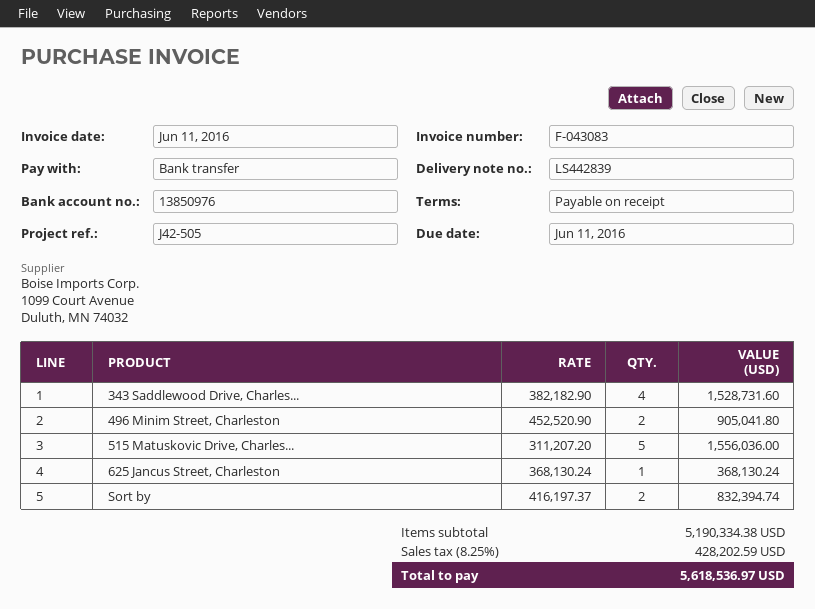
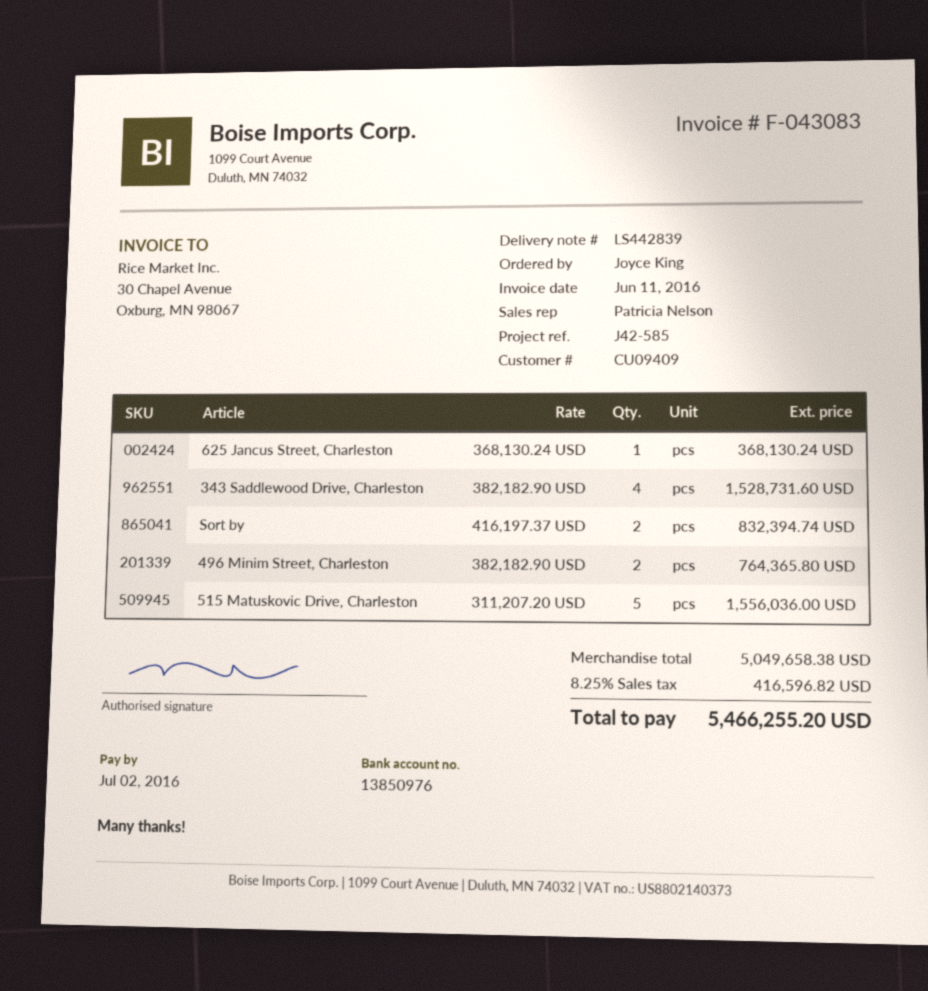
due date: 2016-06-11 -> 2016-07-02
reference: J42-505 -> J42-585
496 Minim Street, Charleston: 2 x 452520.90 = 905041.80 -> 2 x 382182.90 = 764365.80
subtotal: 5190334.38 -> 5049658.38
tax: 8.25% = 428202.59 -> 8.25% = 416596.82
total: 5618536.97 -> 5466255.20

